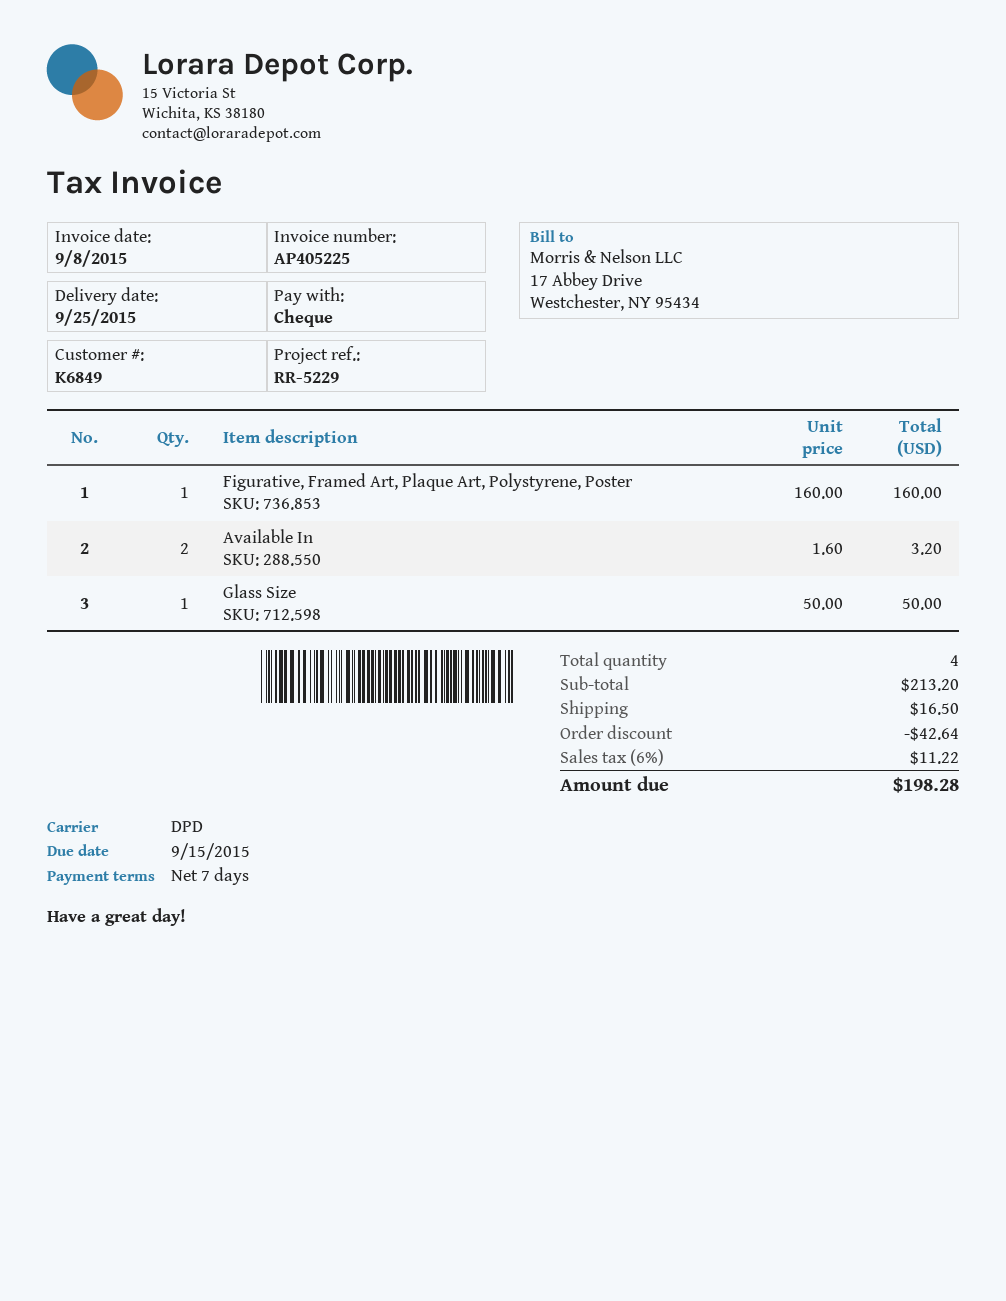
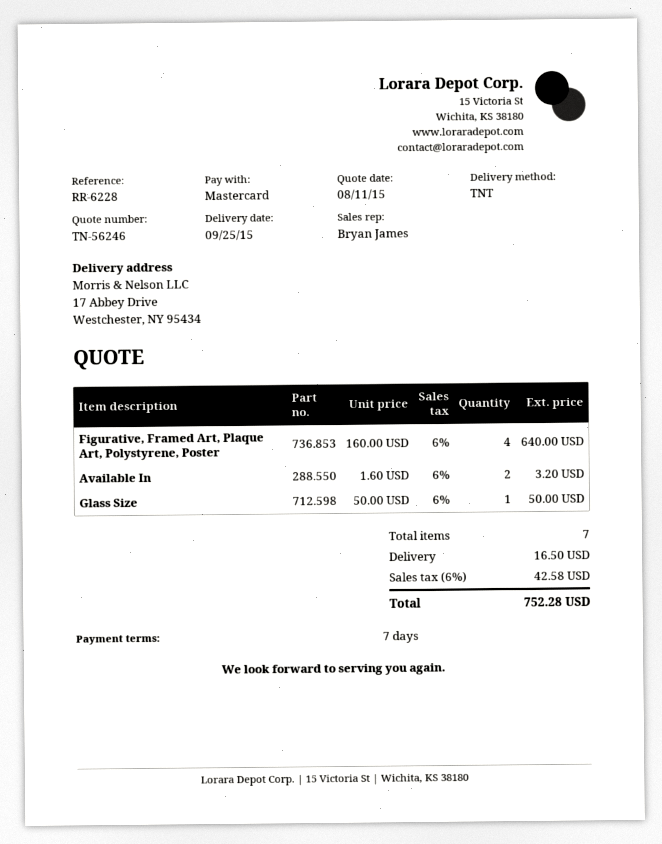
reference: RR-5229 -> RR-6228
payment method: cheque -> Mastercard
shipping method: DPD -> TNT
Figurative, Framed Art, Plaque Art, Polystyrene, Poster: 1 x 160.00 = 160.00 -> 4 x 160.00 = 640.00
total quantity: 4 -> 7
discount: 42.64 -> none
tax: 6% = 11.22 -> 6% = 42.58
total: 198.28 -> 752.28

